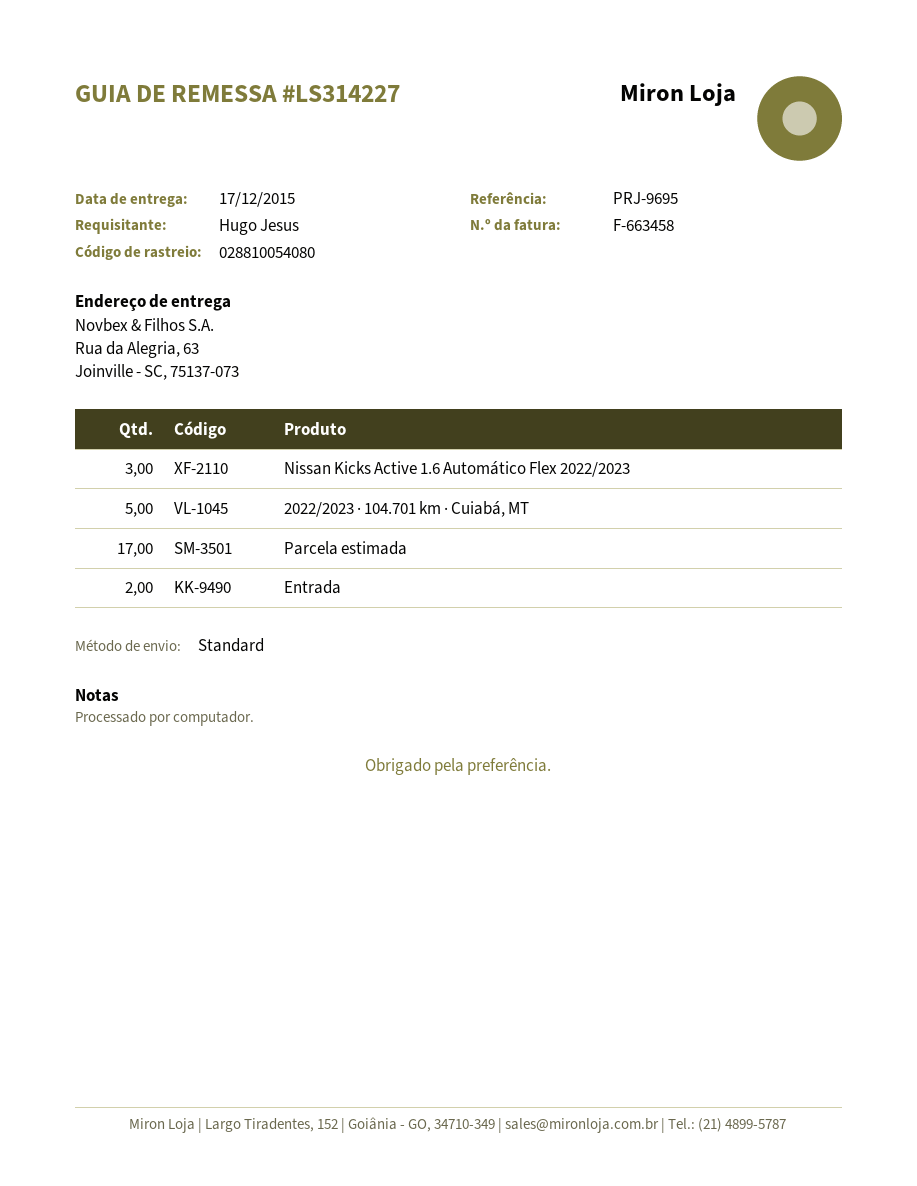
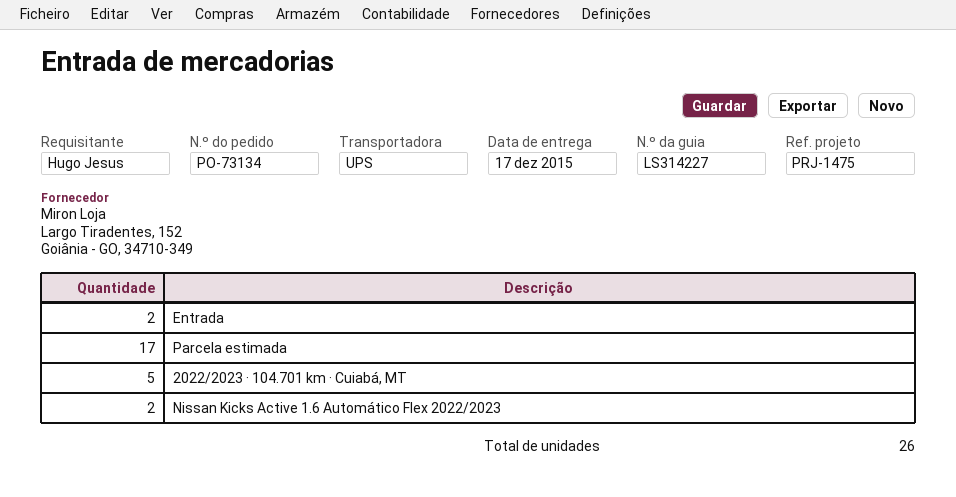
reference: PRJ-9695 -> PRJ-1475
shipping method: standard -> UPS
Nissan Kicks Active 1.6 Automático Flex 2022/2023: 3 -> 2

